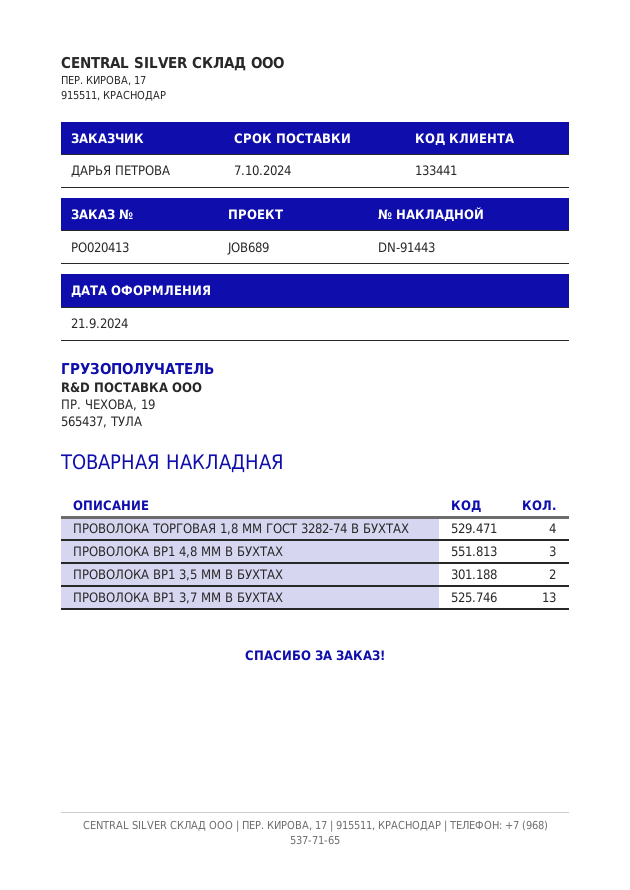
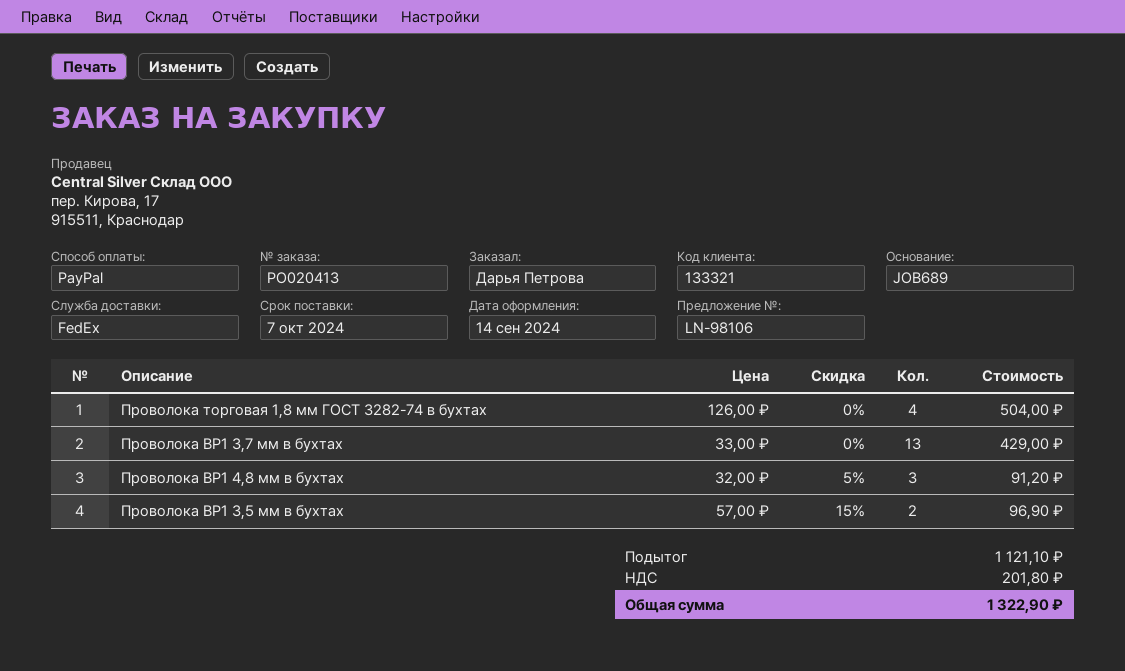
order date: 2024-09-21 -> 2024-09-14
customer number: 133441 -> 133321

